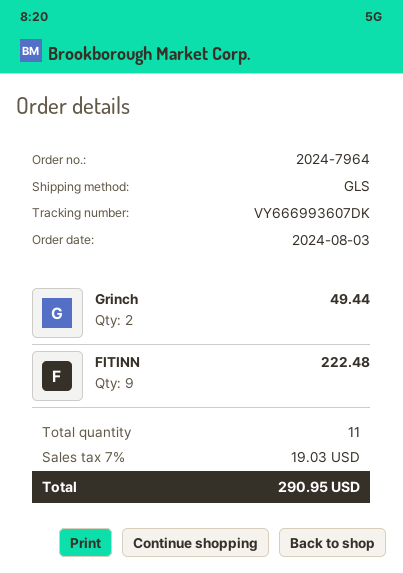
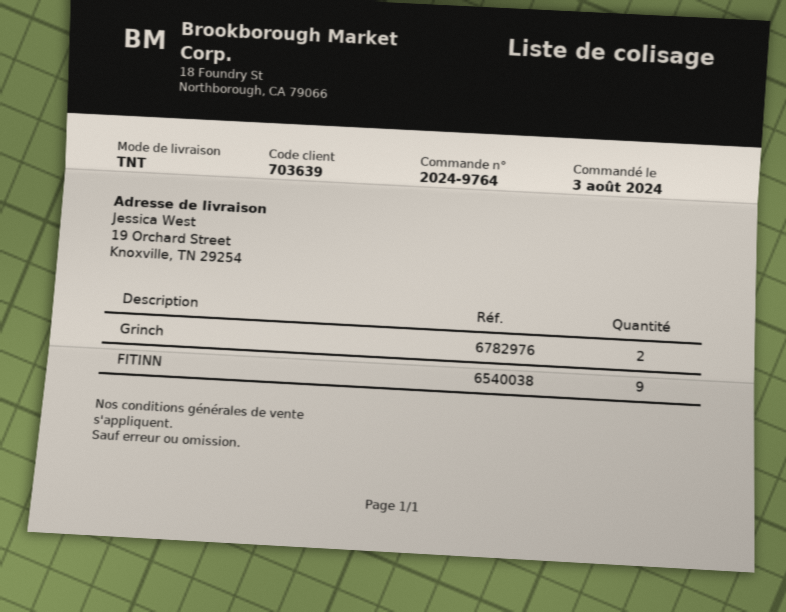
order number: 2024-7964 -> 2024-9764
shipping method: GLS -> TNT

